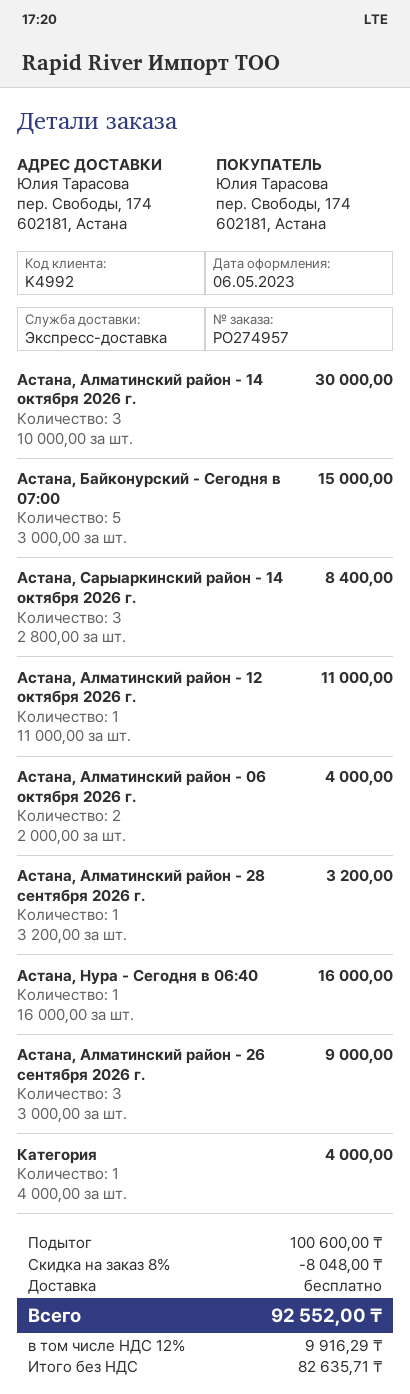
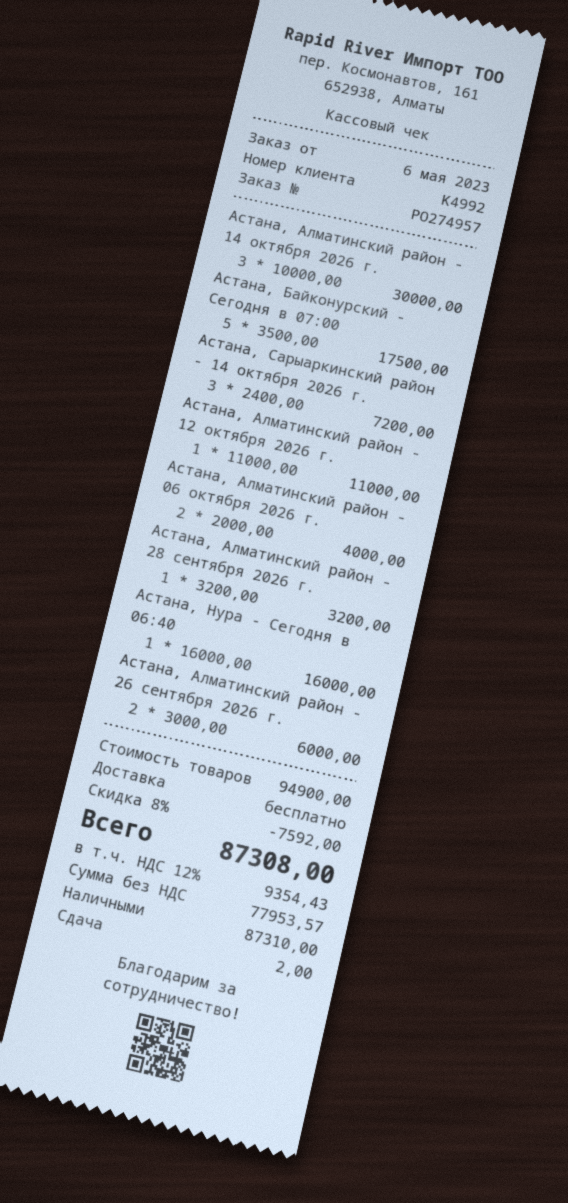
Астана, Байконурский - Сегодня в 07:00: 5 x 3000.00 = 15000.00 -> 5 x 3500.00 = 17500.00
Астана, Сарыаркинский район - 14 октября 2026 г.: 3 x 2800.00 = 8400.00 -> 3 x 2400.00 = 7200.00
Астана, Алматинский район - 26 сентября 2026 г.: 3 x 3000.00 = 9000.00 -> 2 x 3000.00 = 6000.00
Категория: 1 x 4000.00 = 4000.00 -> none
subtotal: 100600.00 -> 94900.00
discount: 8% = 8048.00 -> 8% = 7592.00
net: 82635.71 -> 77953.57
tax: 12% = 9916.29 -> 12% = 9354.43
total: 92552.00 -> 87308.00

